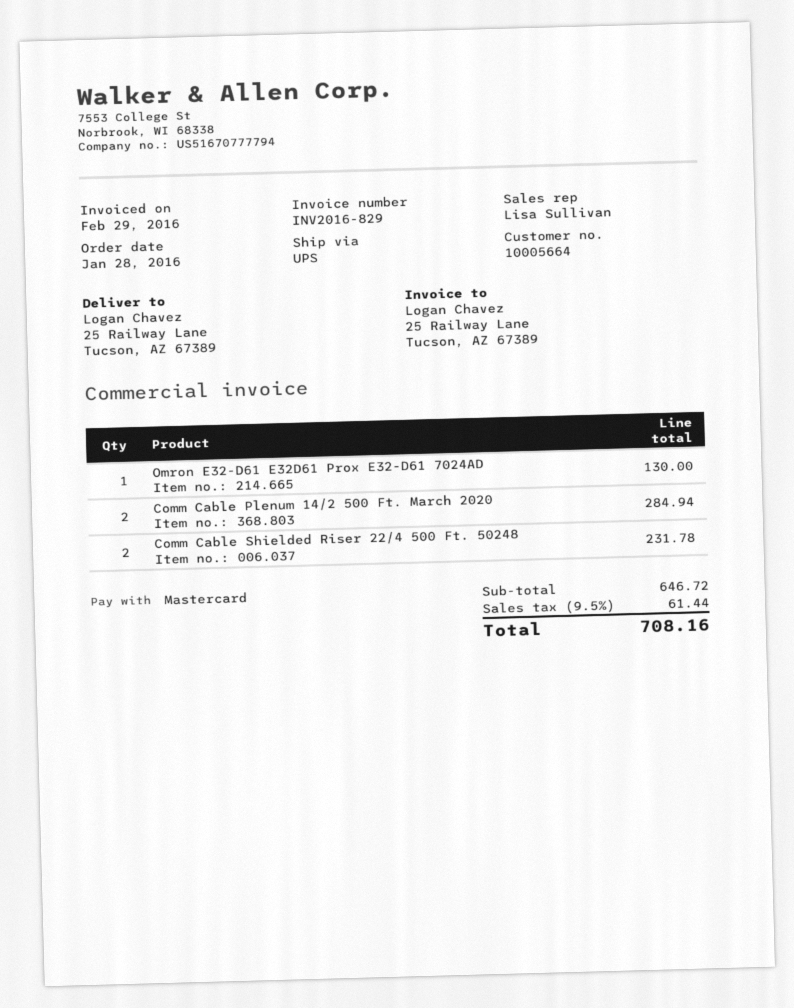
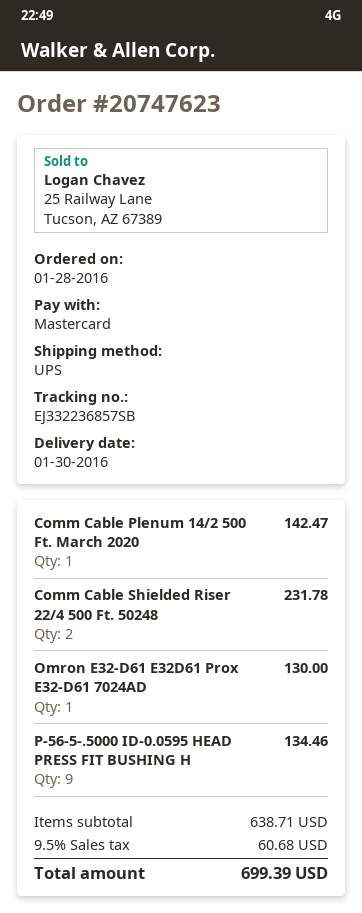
Comm Cable Plenum 14/2 500 Ft. March 2020: 2 for 284.94 -> 1 for 142.47
P-56-5-.5000 ID-0.0595 HEAD PRESS FIT BUSHING H: none -> 9 for 134.46
subtotal: 646.72 -> 638.71
tax: 9.5% = 61.44 -> 9.5% = 60.68
total: 708.16 -> 699.39

